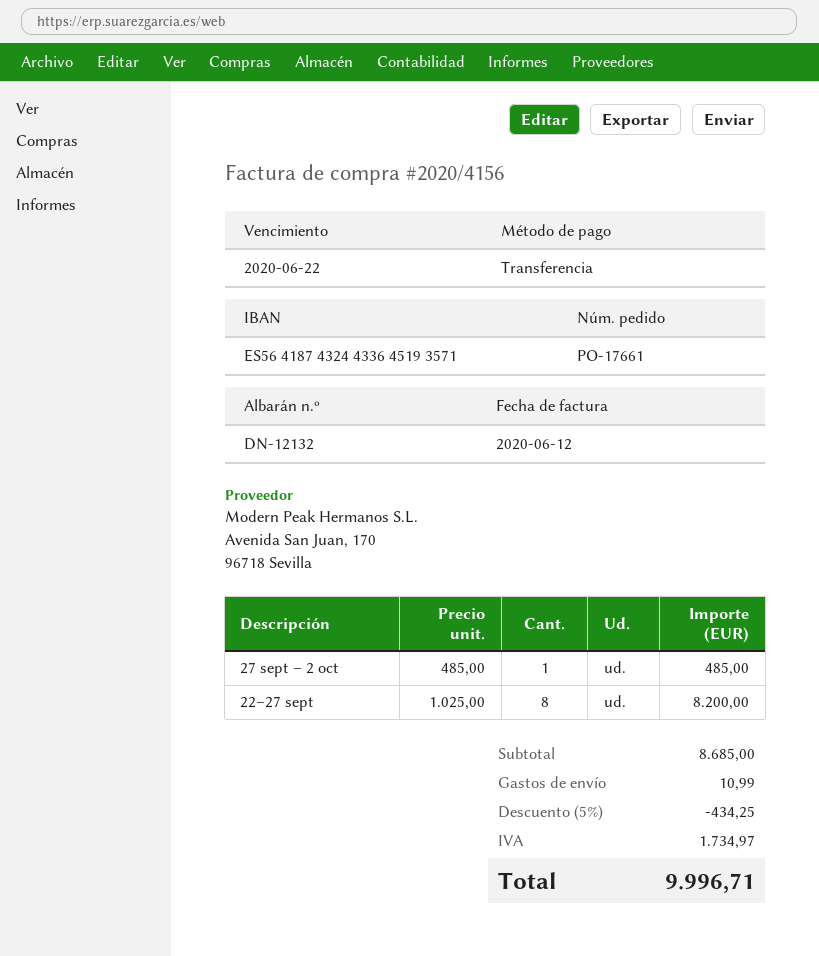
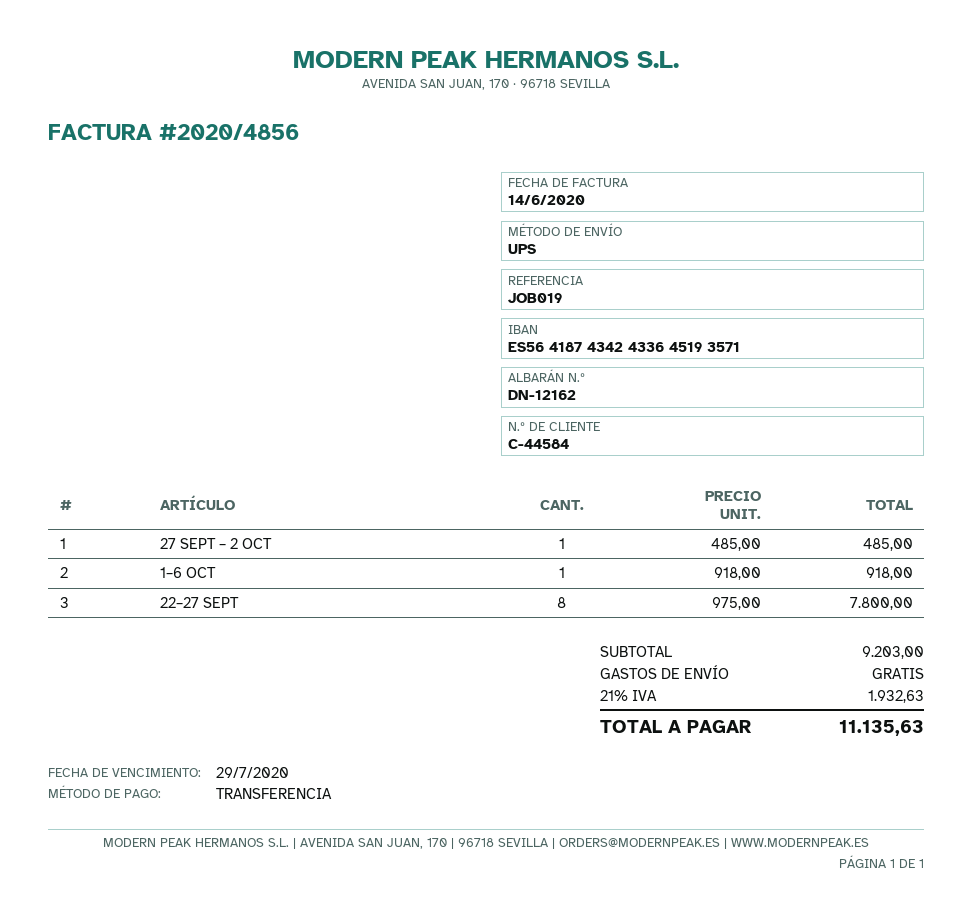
delivery note number: DN-12132 -> DN-12162
invoice number: 2020/4156 -> 2020/4856
invoice date: 2020-06-12 -> 2020-06-14
due date: 2020-06-22 -> 2020-07-29
bank account: ES5641874324433645193571 -> ES5641874342433645193571
22–27 sept: 8 x 1025.00 = 8200.00 -> 8 x 975.00 = 7800.00
1–6 OCT: none -> 1 x 918.00 = 918.00
subtotal: 8685.00 -> 9203.00
discount: 5% = 434.25 -> none
shipping: 10.99 -> 0.00
tax: 1734.97 -> 1932.63
total: 9996.71 -> 11135.63

